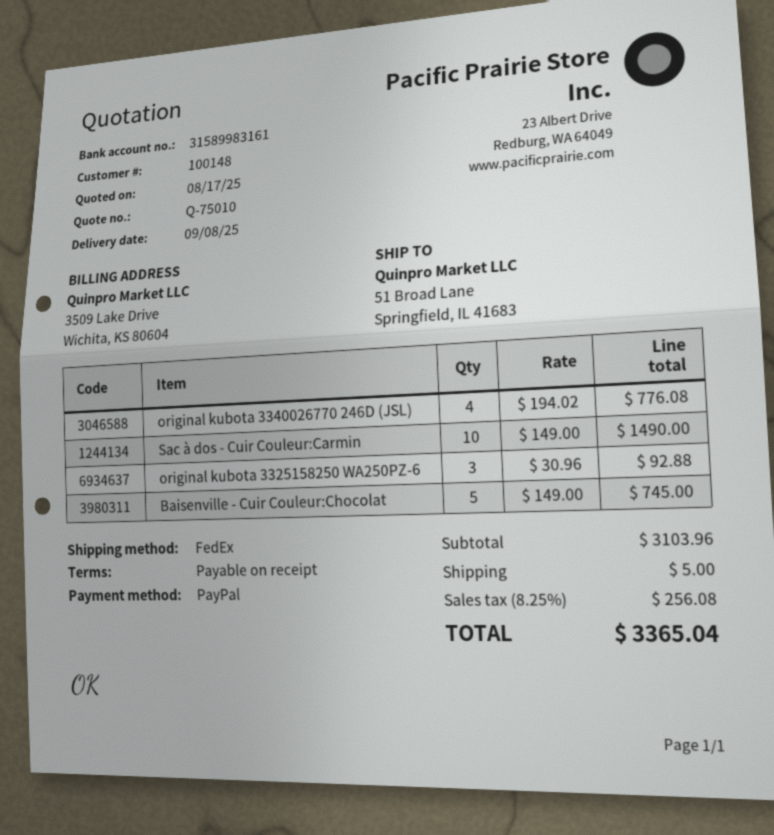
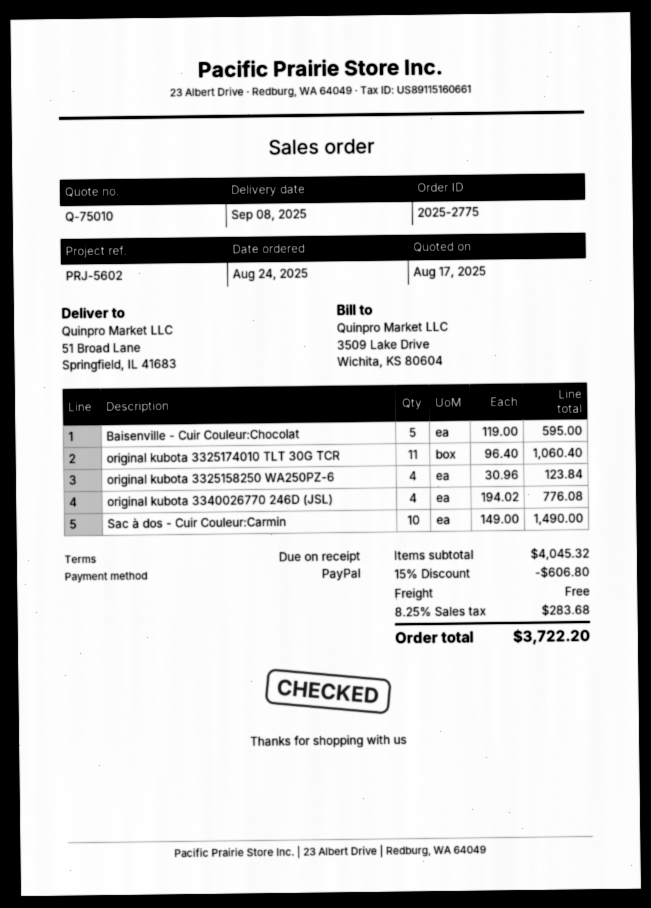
original kubota 3325158250 WA250PZ-6: 3 x 30.96 = 92.88 -> 4 x 30.96 = 123.84
Baisenville - Cuir Couleur:Chocolat: 5 x 149.00 = 745.00 -> 5 x 119.00 = 595.00
original kubota 3325174010 TLT 30G TCR: none -> 11 x 96.40 = 1060.40
subtotal: 3103.96 -> 4045.32
discount: none -> 15% = 606.80
shipping: 5.00 -> 0.00
tax: 8.25% = 256.08 -> 8.25% = 283.68
total: 3365.04 -> 3722.20

